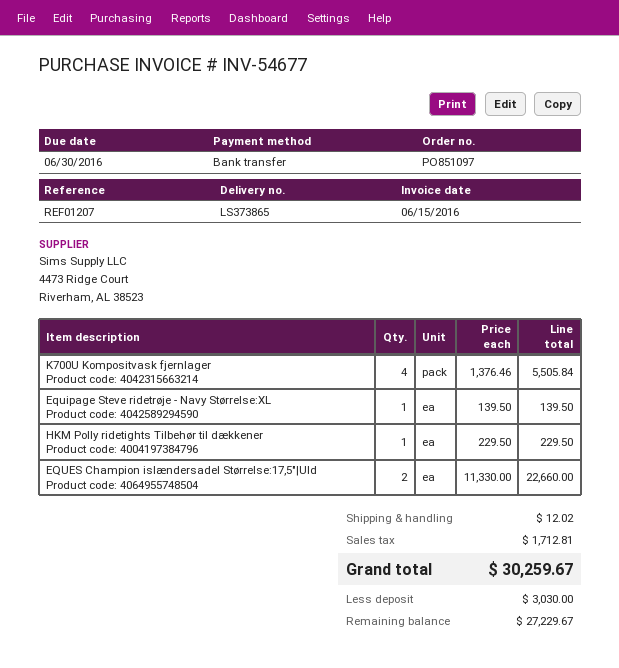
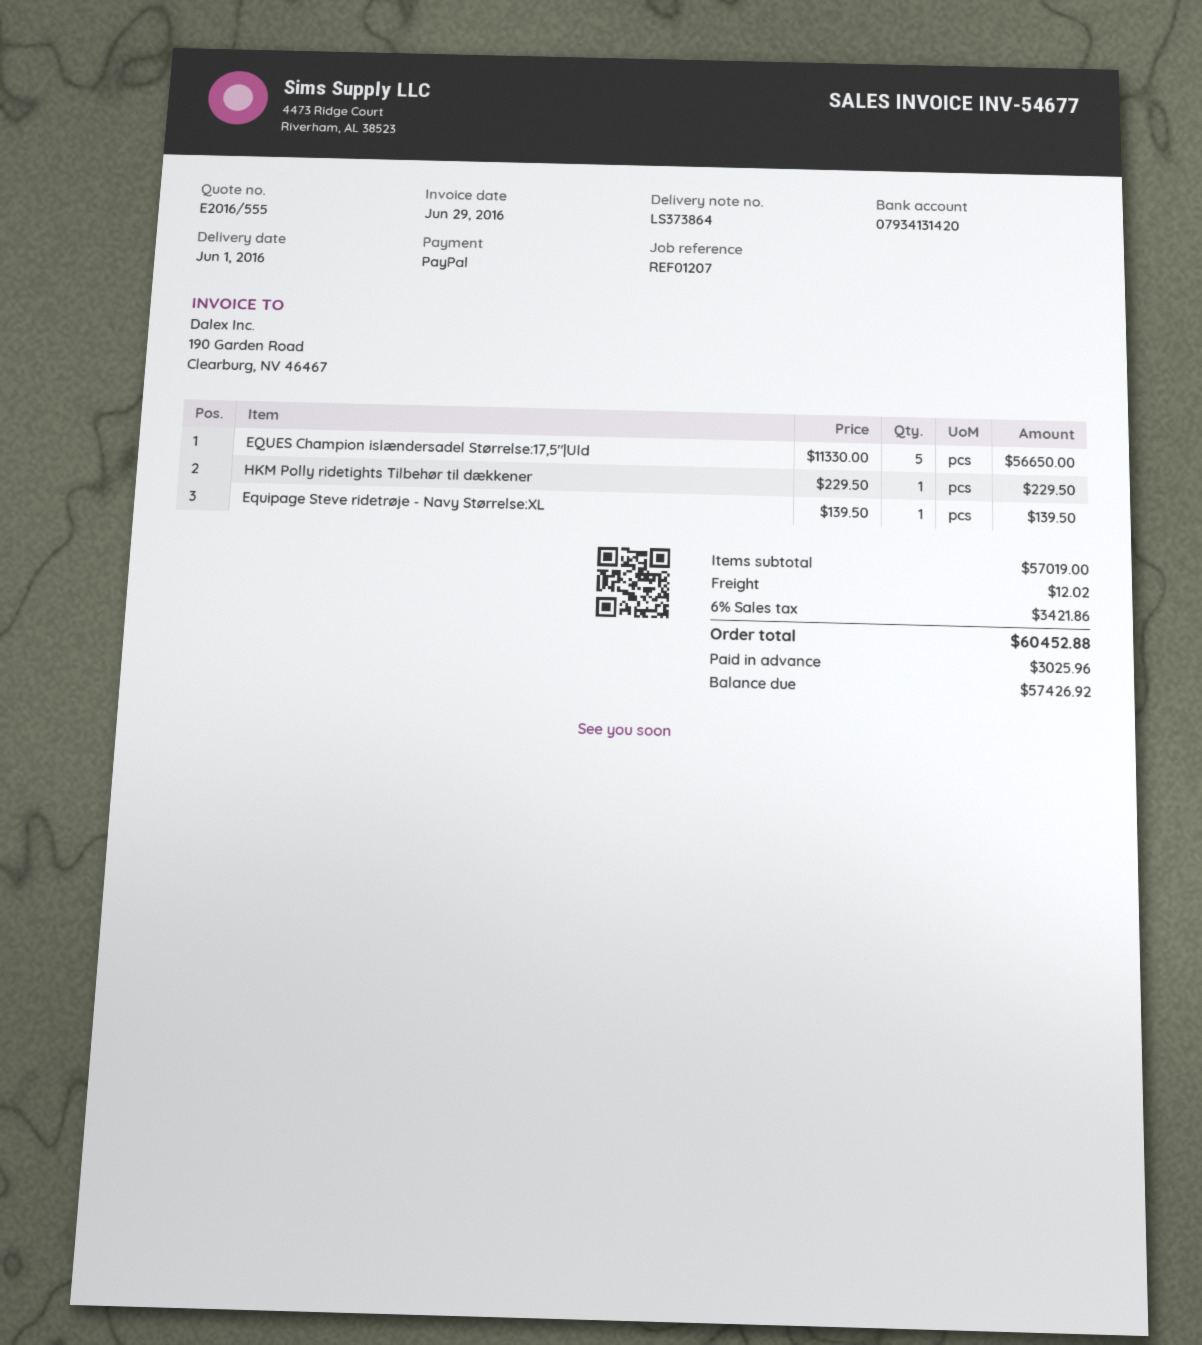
delivery note number: LS373865 -> LS373864
invoice date: 2016-06-15 -> 2016-06-29
payment method: bank transfer -> PayPal
K700U Kompositvask fjernlager: 4 x 1376.46 = 5505.84 -> none
EQUES Champion islændersadel Størrelse:17,5"|Uld: 2 x 11330.00 = 22660.00 -> 5 x 11330.00 = 56650.00
tax: 1712.81 -> 3421.86
total: 30259.67 -> 60452.88
deposit: 3030.00 -> 3025.96
balance: 27229.67 -> 57426.92

